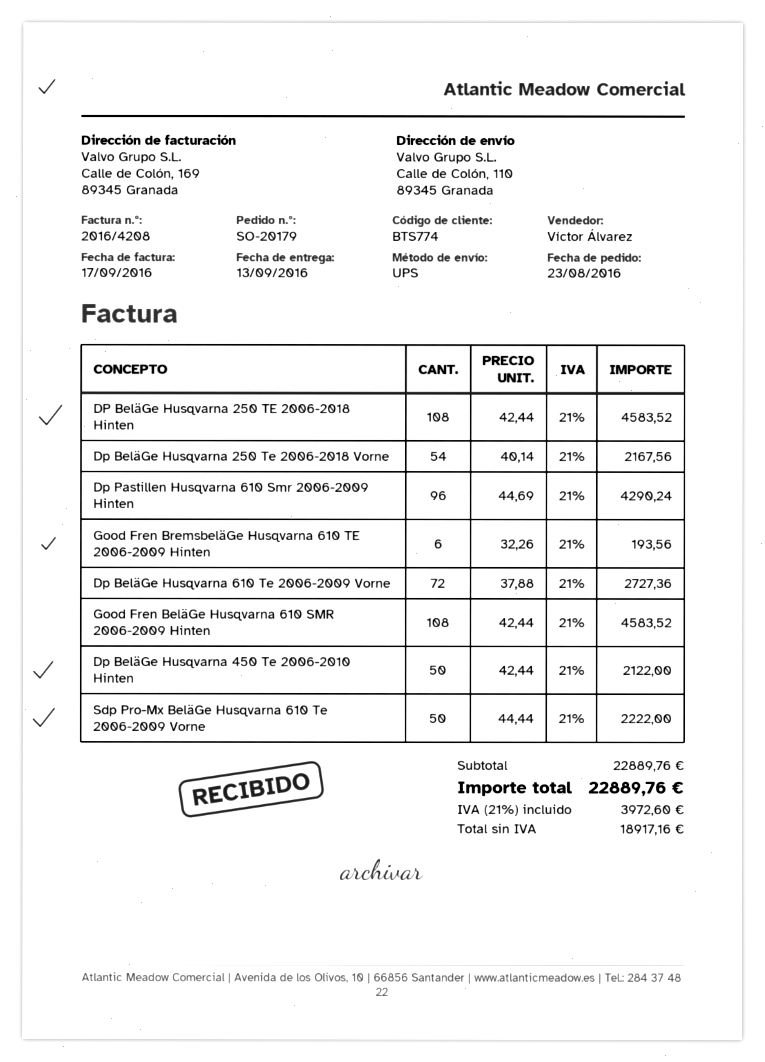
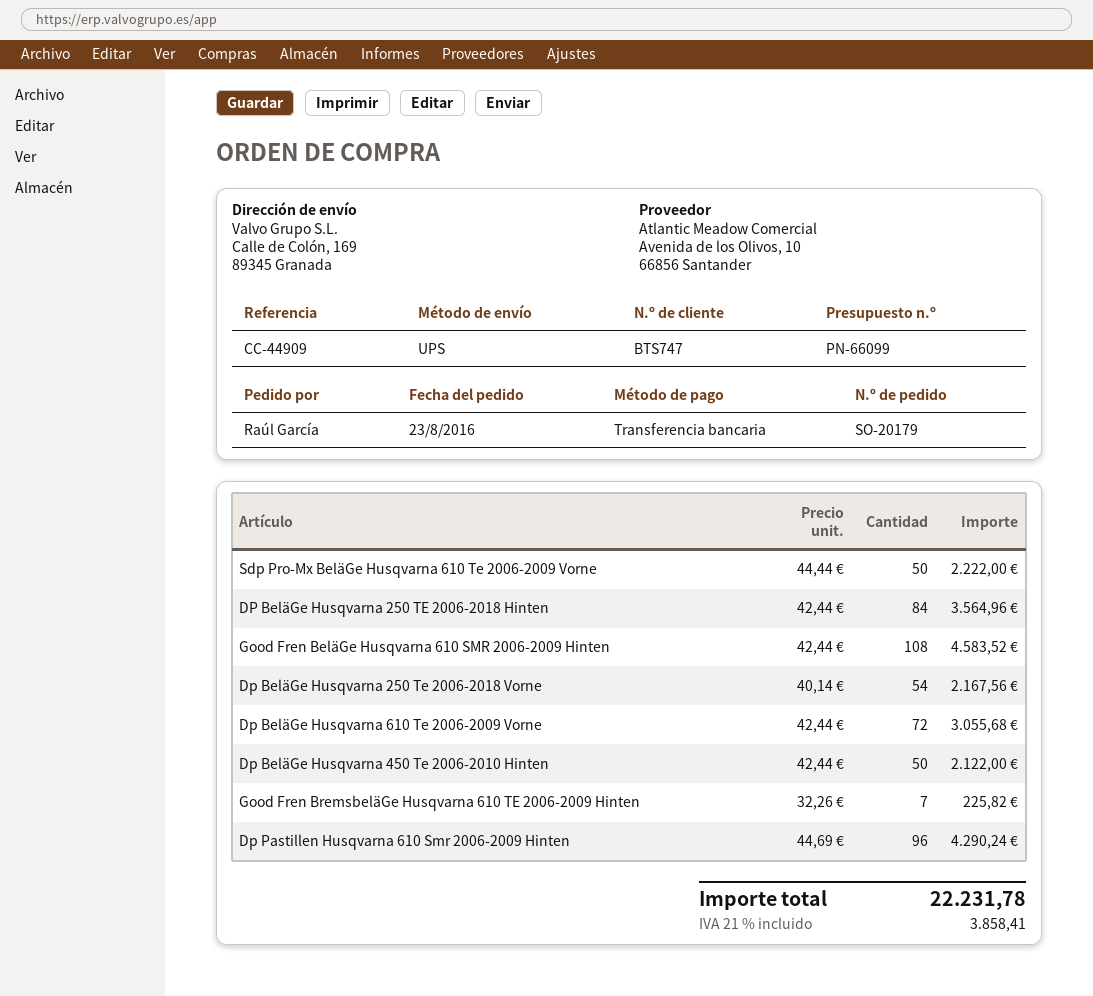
customer number: BTS774 -> BTS747
ship to: Calle de Colón, 110, 89345 Granada -> Calle de Colón, 169, 89345 Granada
DP BeläGe Husqvarna 250 TE 2006-2018 Hinten: 108 x 42.44 = 4583.52 -> 84 x 42.44 = 3564.96
Good Fren BremsbeläGe Husqvarna 610 TE 2006-2009 Hinten: 6 x 32.26 = 193.56 -> 7 x 32.26 = 225.82
Dp BeläGe Husqvarna 610 Te 2006-2009 Vorne: 72 x 37.88 = 2727.36 -> 72 x 42.44 = 3055.68
tax: 21% = 3972.60 -> 21% = 3858.41
total: 22889.76 -> 22231.78

